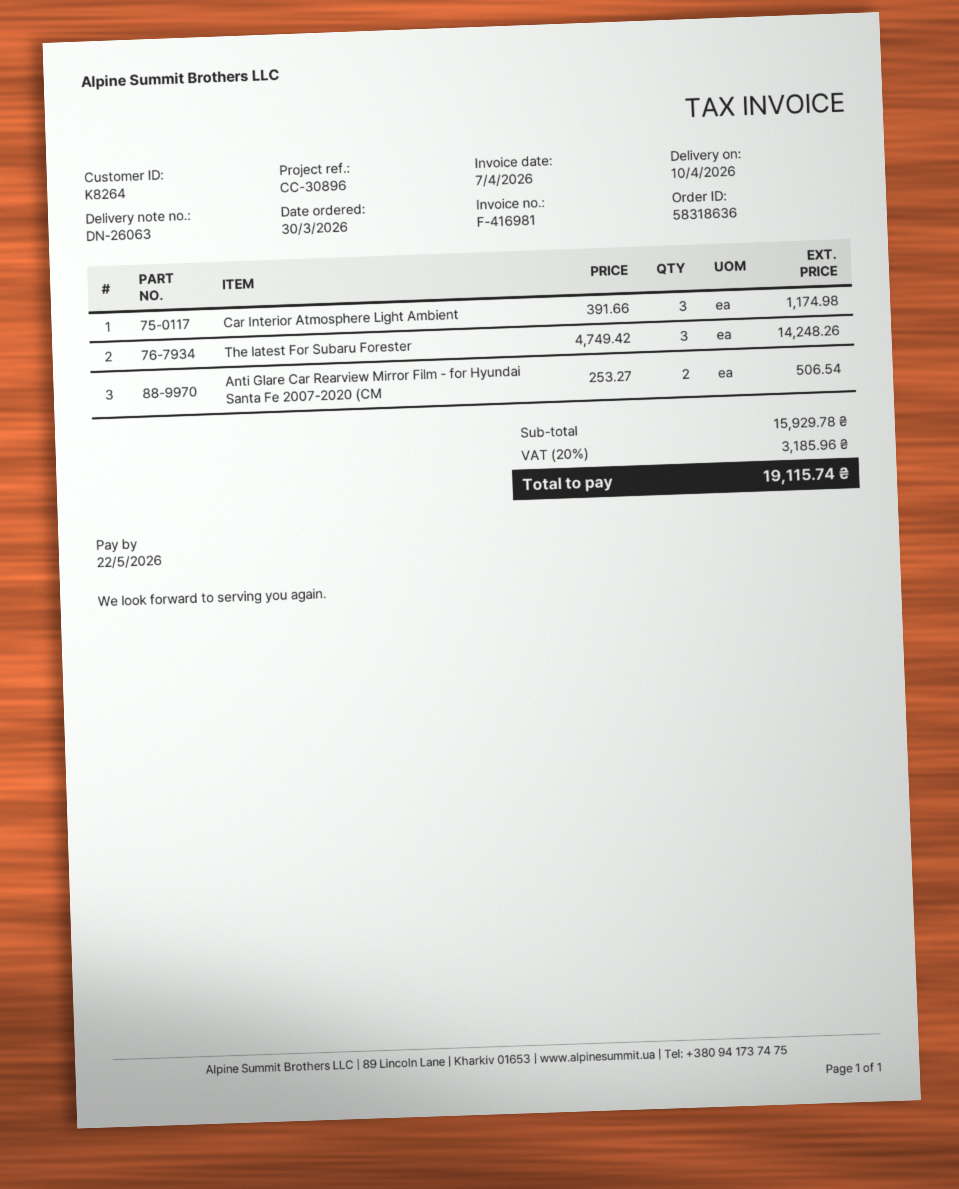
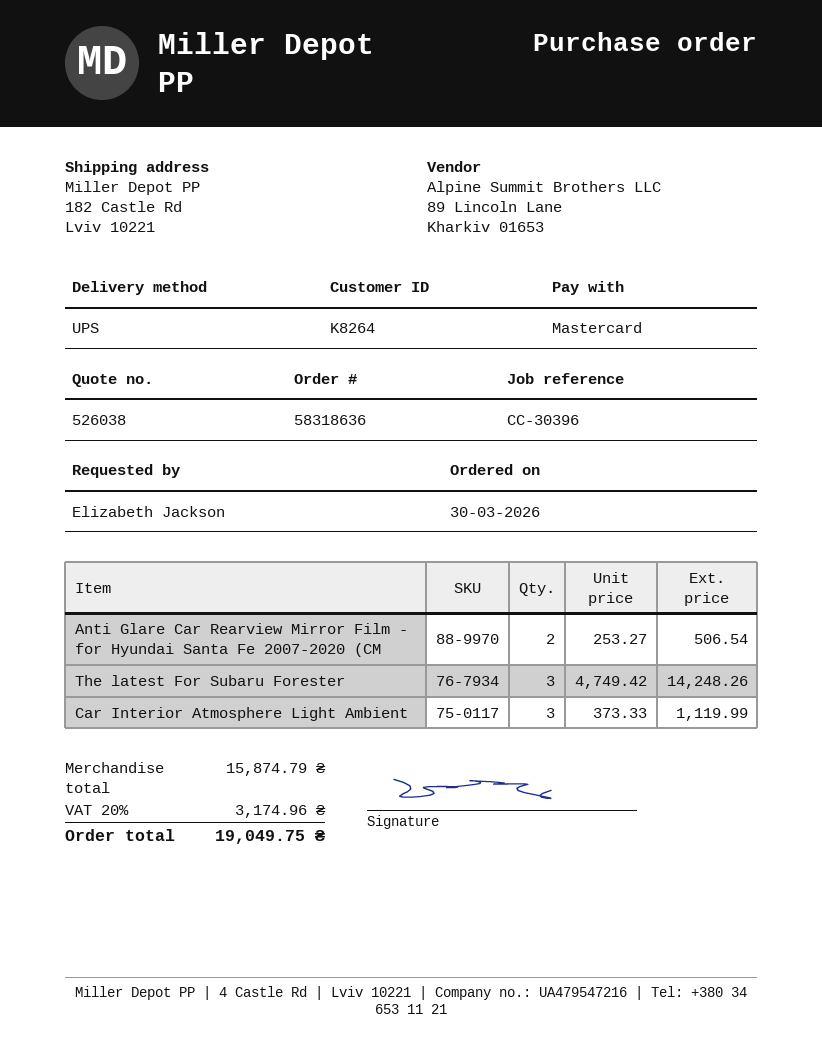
reference: CC-30896 -> CC-30396
Car Interior Atmosphere Light Ambient: 3 x 391.66 = 1174.98 -> 3 x 373.33 = 1119.99
subtotal: 15929.78 -> 15874.79
tax: 20% = 3185.96 -> 20% = 3174.96
total: 19115.74 -> 19049.75

